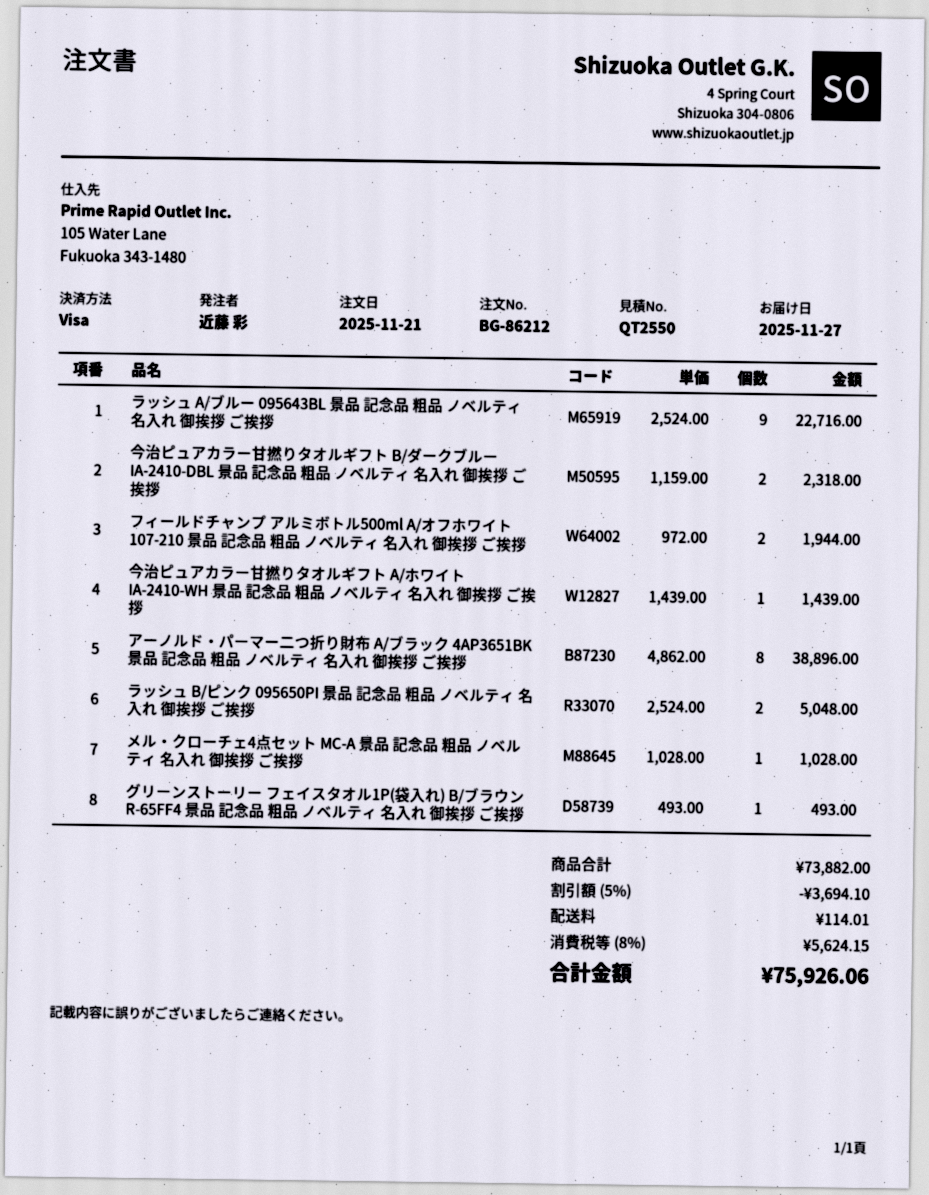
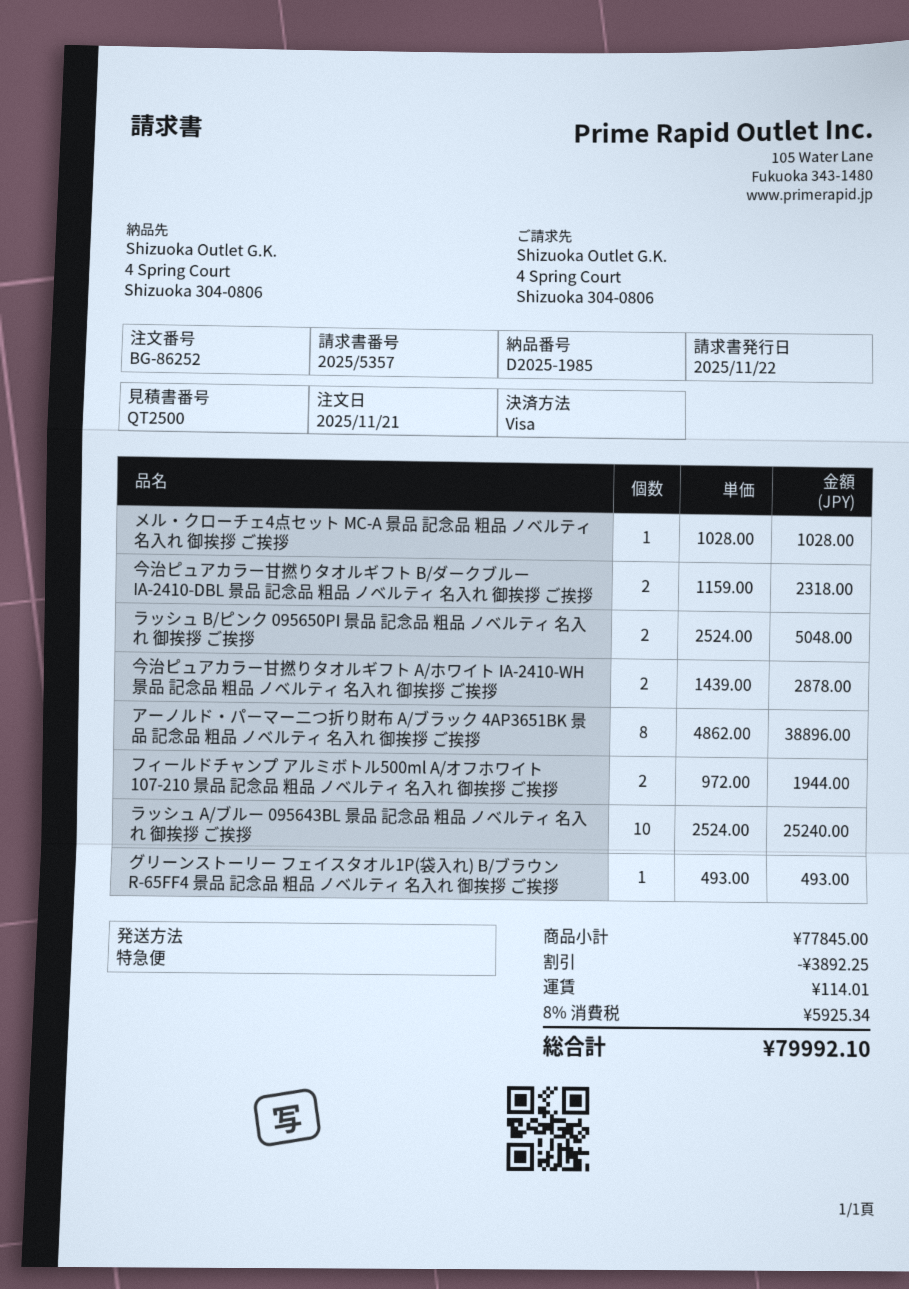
quote number: QT2550 -> QT2500
order number: BG-86212 -> BG-86252
ラッシュ A/ブルー 095643BL 景品 記念品 粗品 ノベルティ 名入れ 御挨拶 ご挨拶: 9 x 2524.00 = 22716.00 -> 10 x 2524.00 = 25240.00
今治ピュアカラー甘撚りタオルギフト A/ホワイト IA-2410-WH 景品 記念品 粗品 ノベルティ 名入れ 御挨拶 ご挨拶: 1 x 1439.00 = 1439.00 -> 2 x 1439.00 = 2878.00
subtotal: 73882.00 -> 77845.00
discount: 3694.10 -> 3892.25
tax: 8% = 5624.15 -> 8% = 5925.34
total: 75926.06 -> 79992.10

